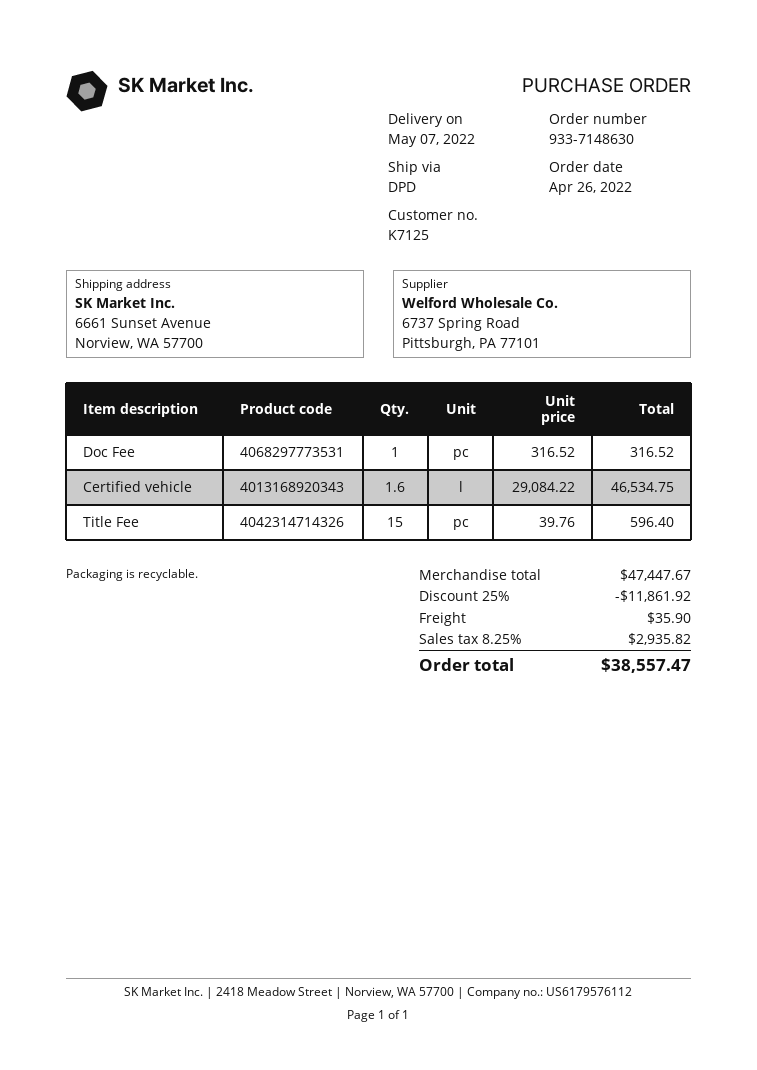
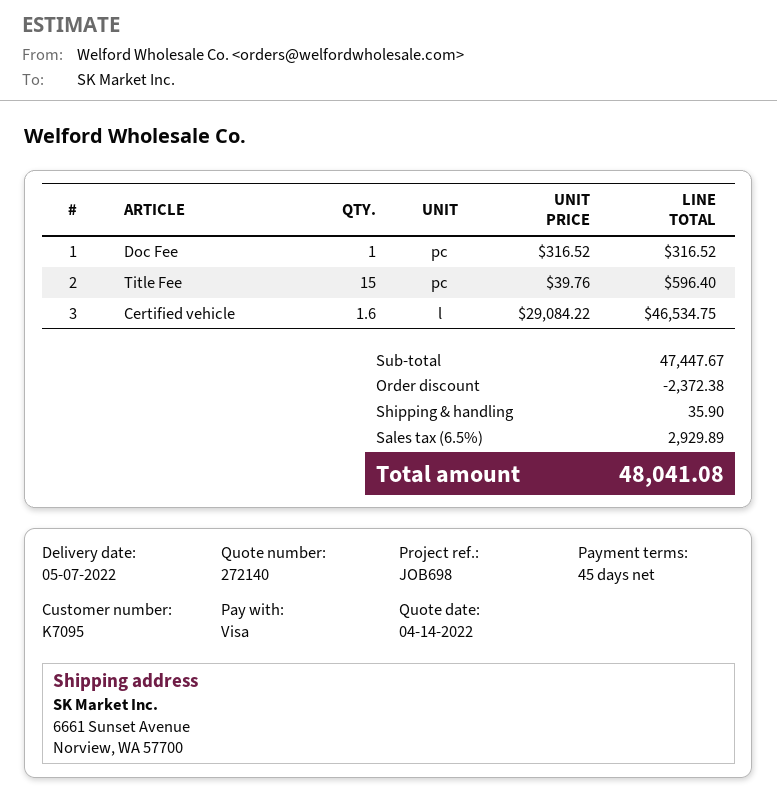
customer number: K7125 -> K7095
discount: 11861.92 -> 2372.38
tax: 8.25% = 2935.82 -> 6.5% = 2929.89
total: 38557.47 -> 48041.08

